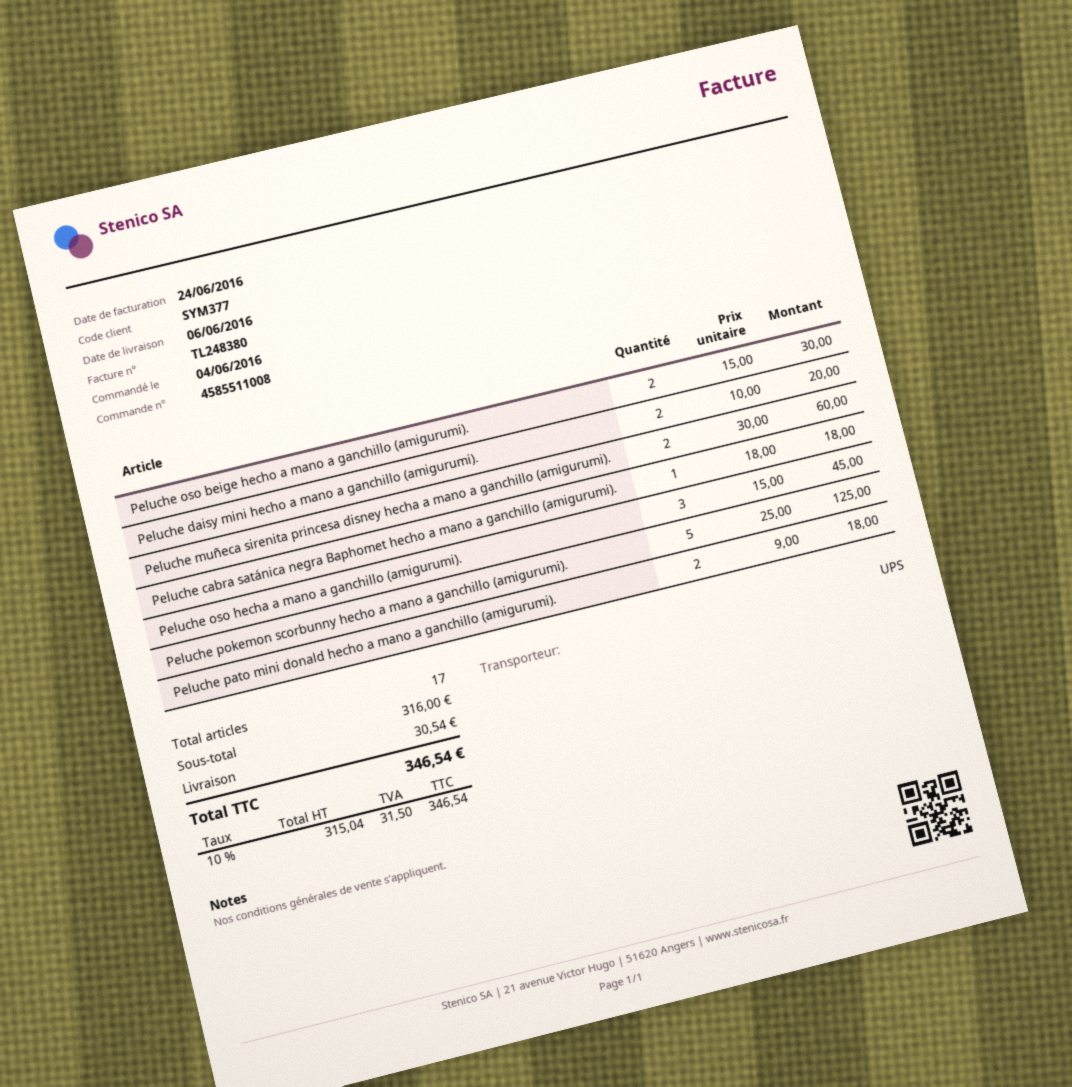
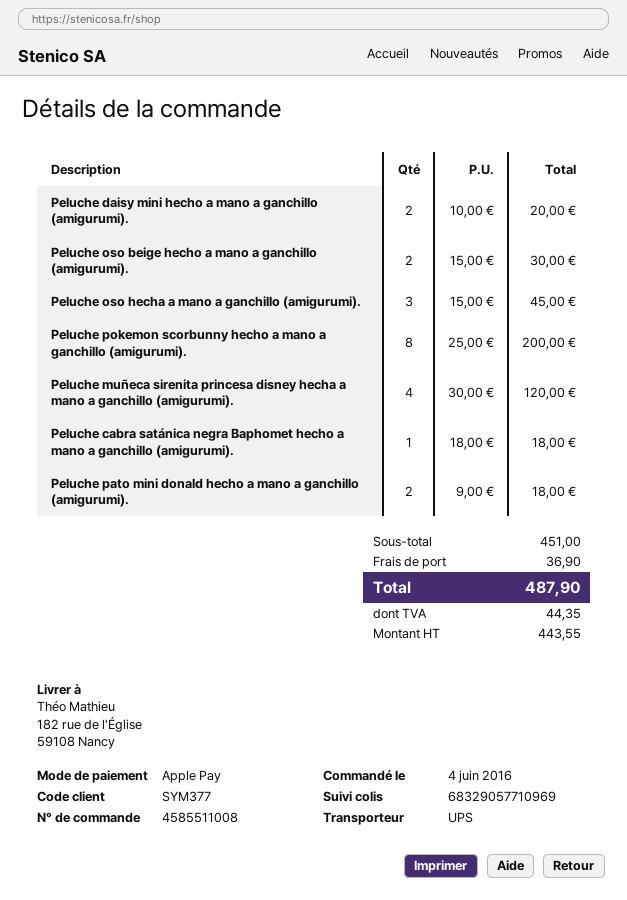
Peluche muñeca sirenita princesa disney hecha a mano a ganchillo (amigurumi).: 2 x 30.00 = 60.00 -> 4 x 30.00 = 120.00
Peluche pokemon scorbunny hecho a mano a ganchillo (amigurumi).: 5 x 25.00 = 125.00 -> 8 x 25.00 = 200.00
subtotal: 316.00 -> 451.00
shipping: 30.54 -> 36.90
net: 315.04 -> 443.55
tax: 31.50 -> 44.35
total: 346.54 -> 487.90

